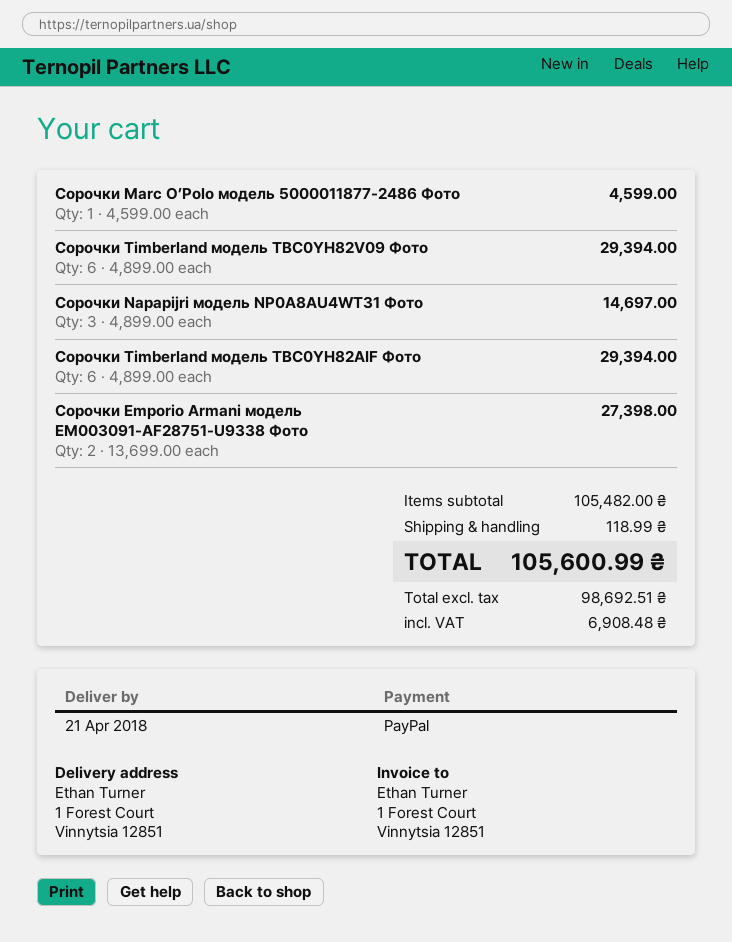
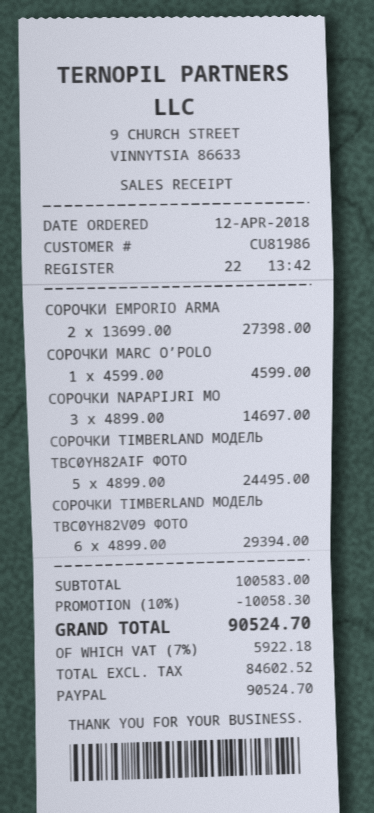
Сорочки Timberland модель TBC0YH82AIF Фото: 6 x 4899.00 = 29394.00 -> 5 x 4899.00 = 24495.00
subtotal: 105482.00 -> 100583.00
discount: none -> 10% = 10058.30
shipping: 118.99 -> none
net: 98692.51 -> 84602.52
tax: 6908.48 -> 5922.18
total: 105600.99 -> 90524.70

